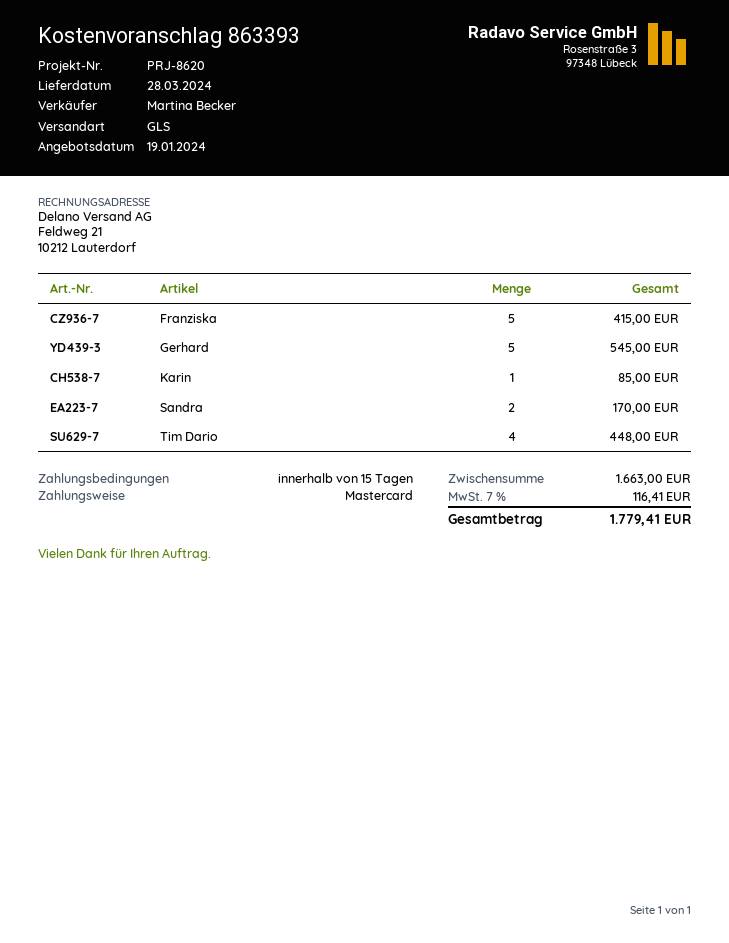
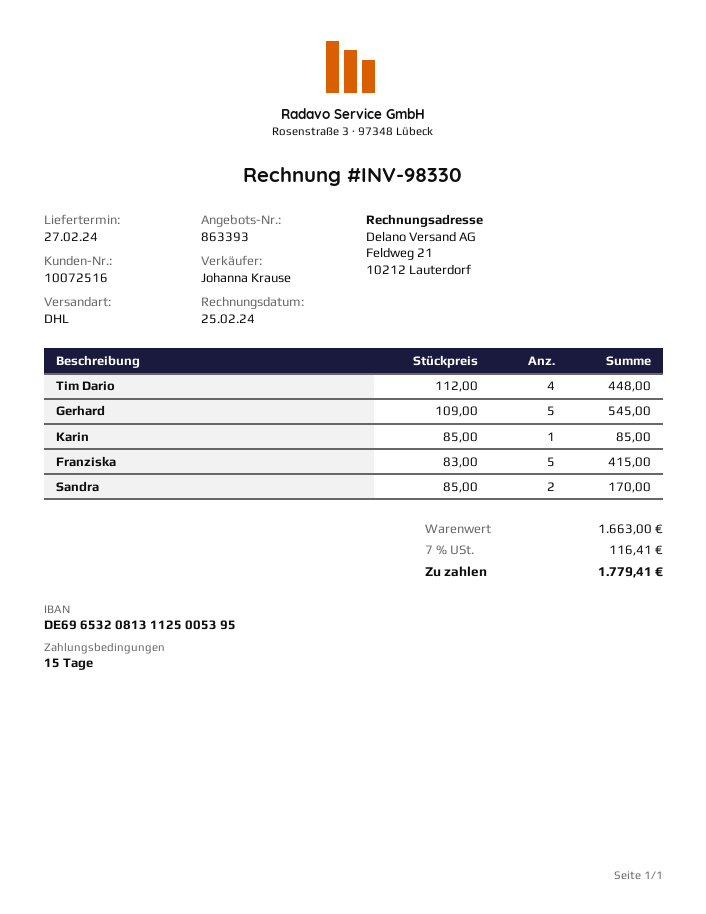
delivery date: 2024-03-28 -> 2024-02-27
sales rep: Martina Becker -> Johanna Krause
shipping method: GLS -> DHL

